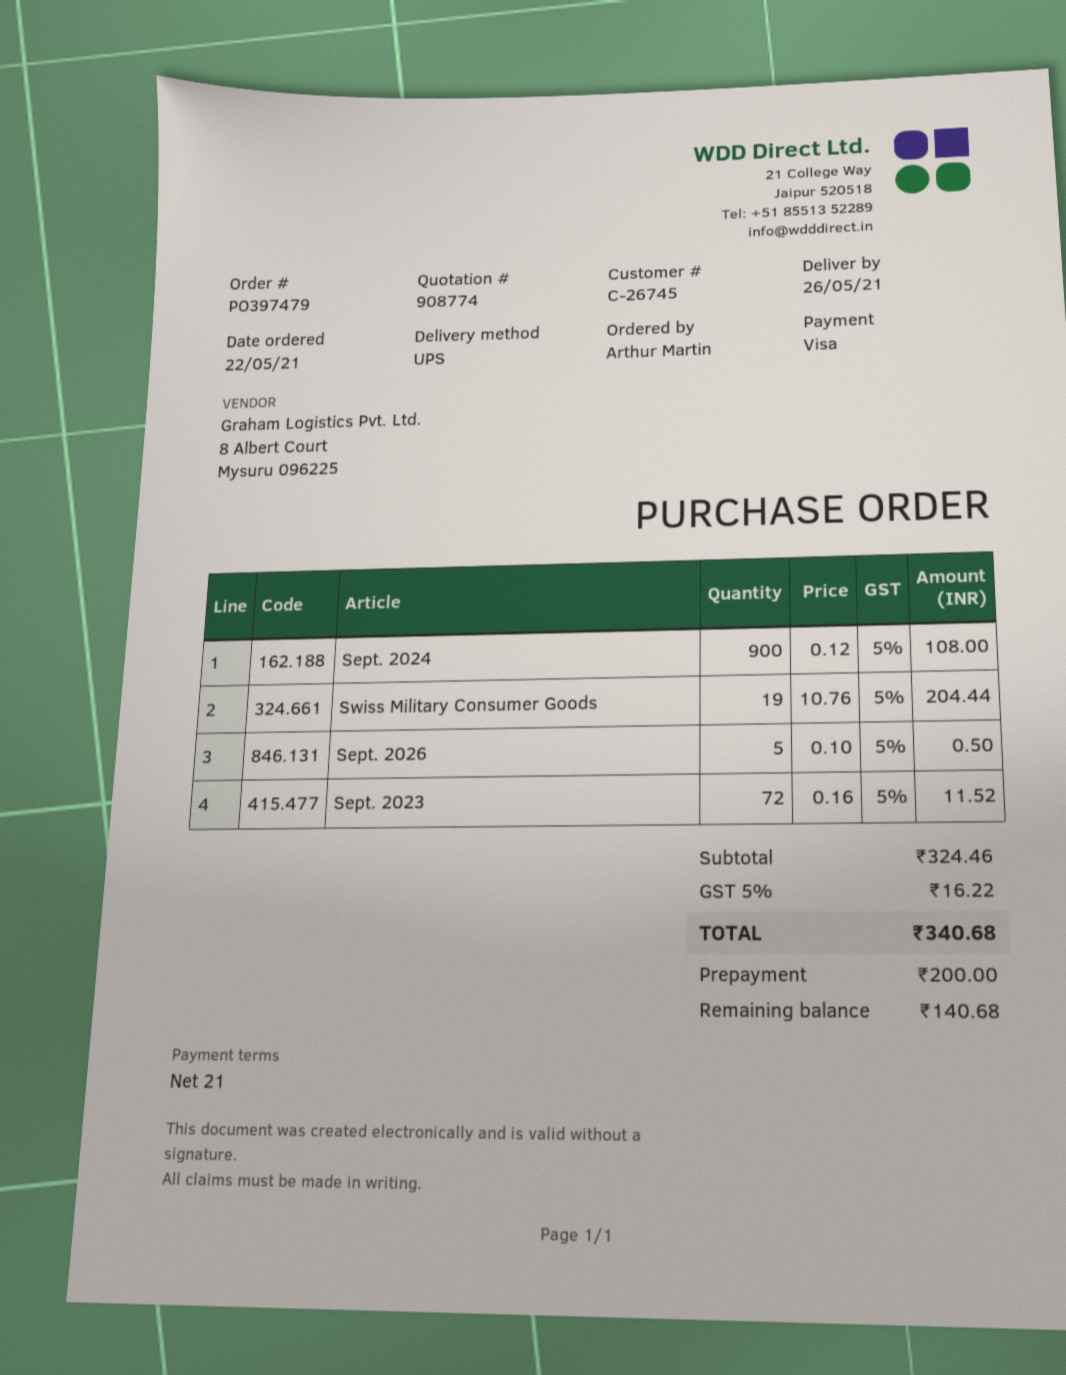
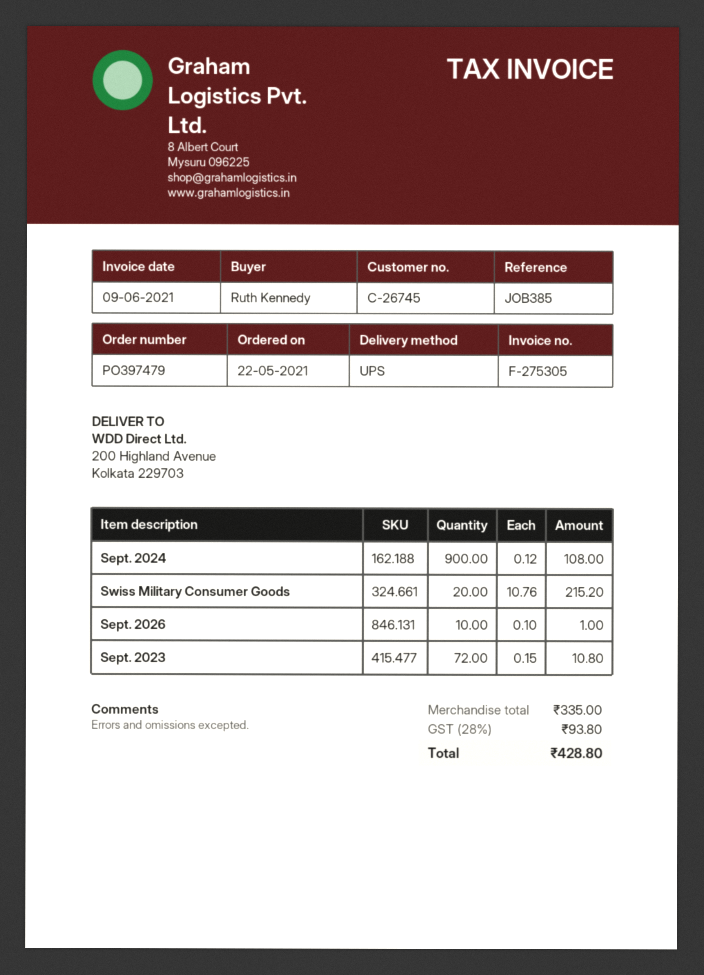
ordered by: Arthur Martin -> Ruth Kennedy
Swiss Military Consumer Goods: 19 x 10.76 = 204.44 -> 20 x 10.76 = 215.20
Sept. 2026: 5 x 0.10 = 0.50 -> 10 x 0.10 = 1.00
Sept. 2023: 72 x 0.16 = 11.52 -> 72 x 0.15 = 10.80
subtotal: 324.46 -> 335.00
tax: 5% = 16.22 -> 28% = 93.80
total: 340.68 -> 428.80

